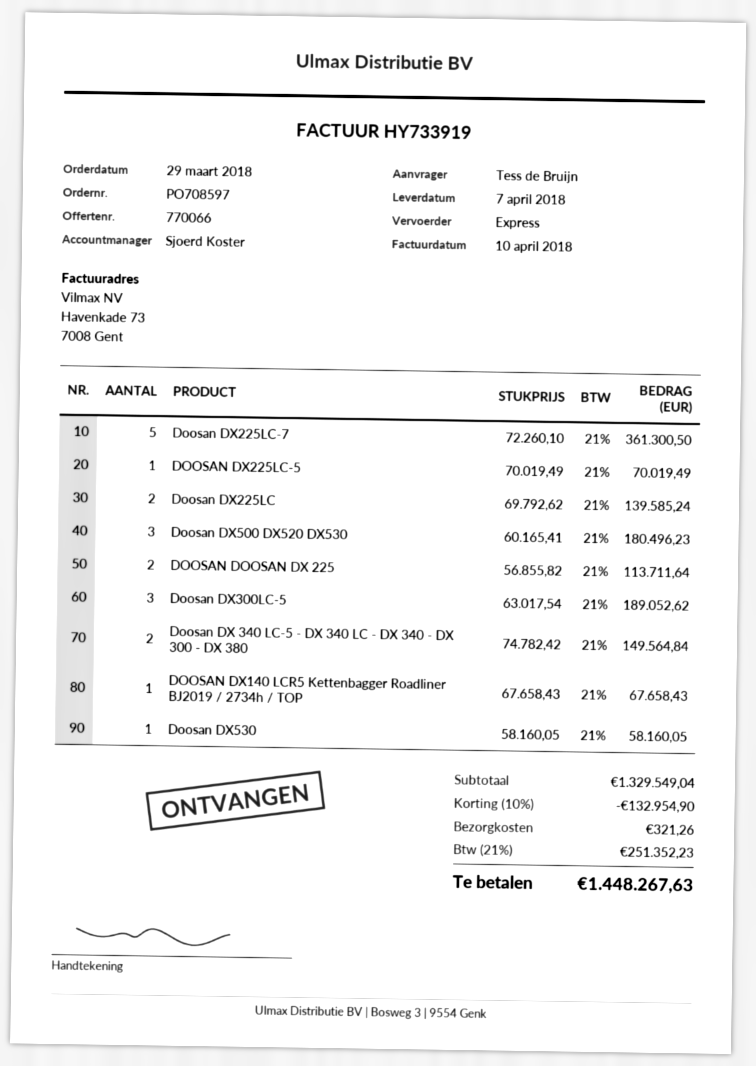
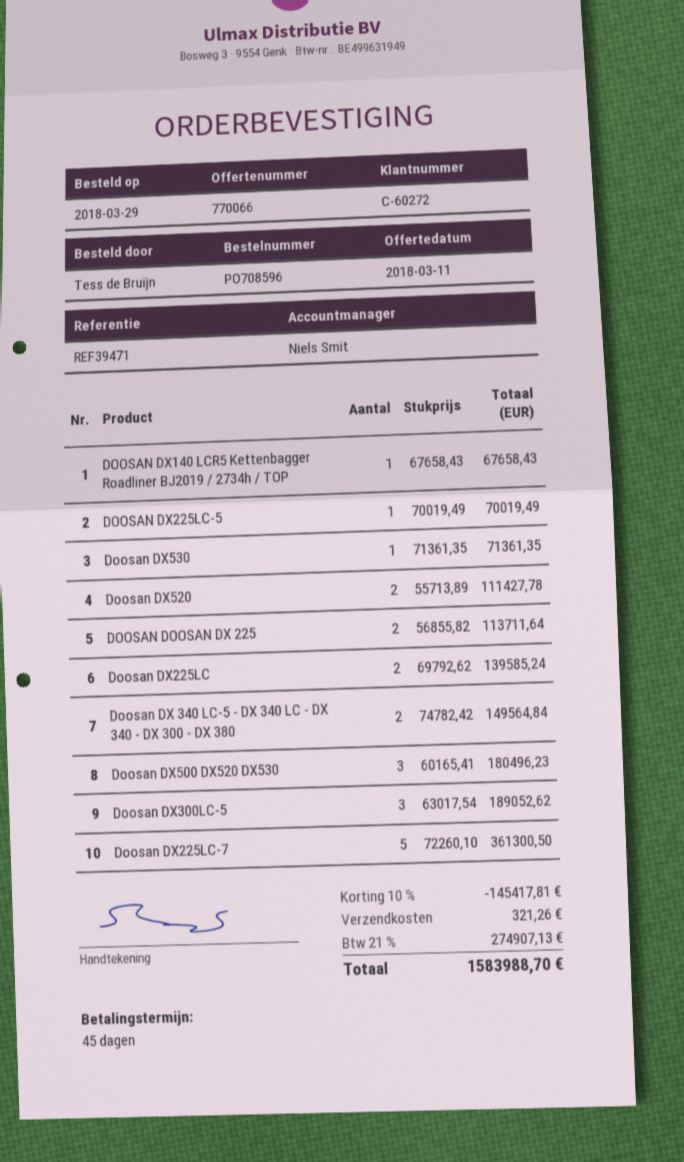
order number: PO708597 -> PO708596
sales rep: Sjoerd Koster -> Niels Smit
Doosan DX530: 1 x 58160.05 = 58160.05 -> 1 x 71361.35 = 71361.35
Doosan DX520: none -> 2 x 55713.89 = 111427.78
discount: 10% = 132954.90 -> 10% = 145417.81
tax: 21% = 251352.23 -> 21% = 274907.13
total: 1448267.63 -> 1583988.70

